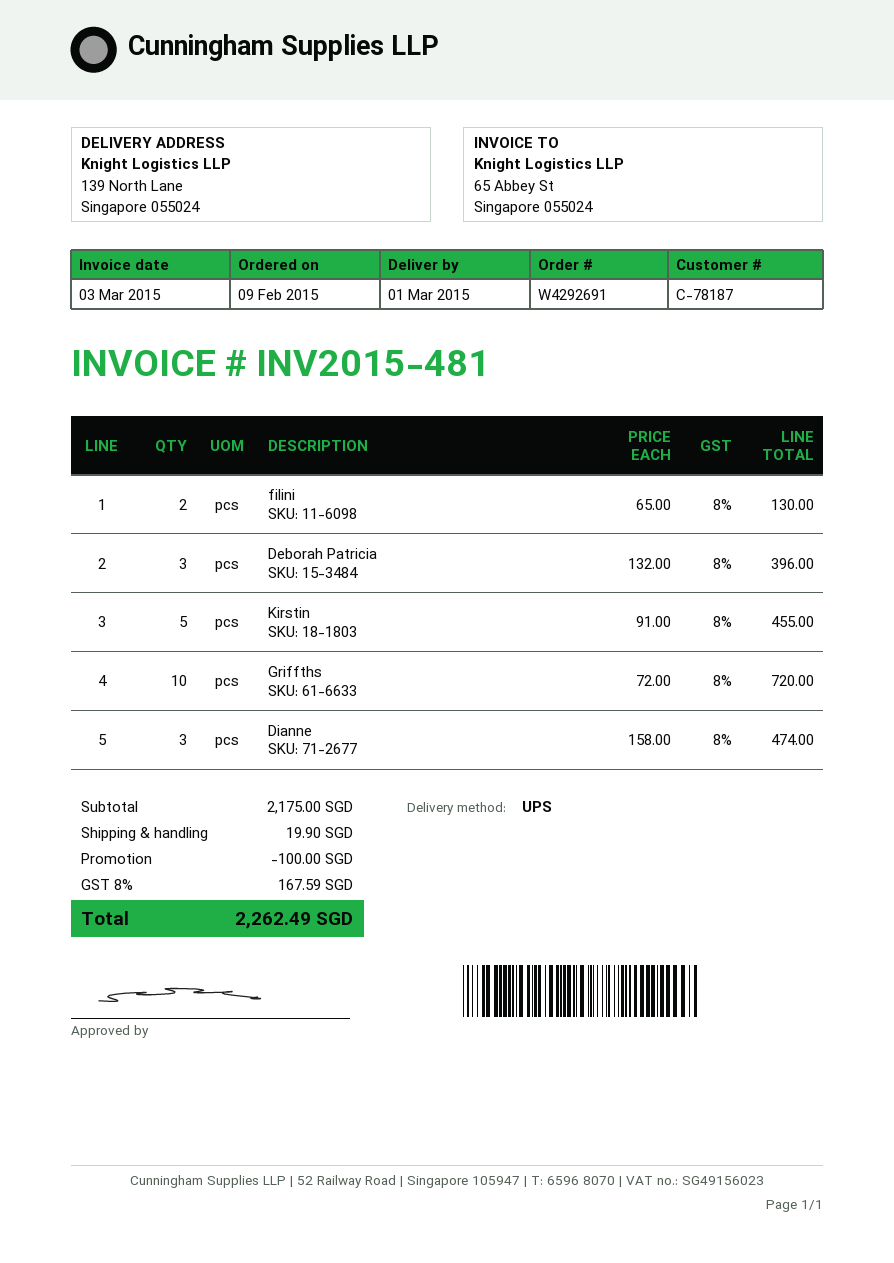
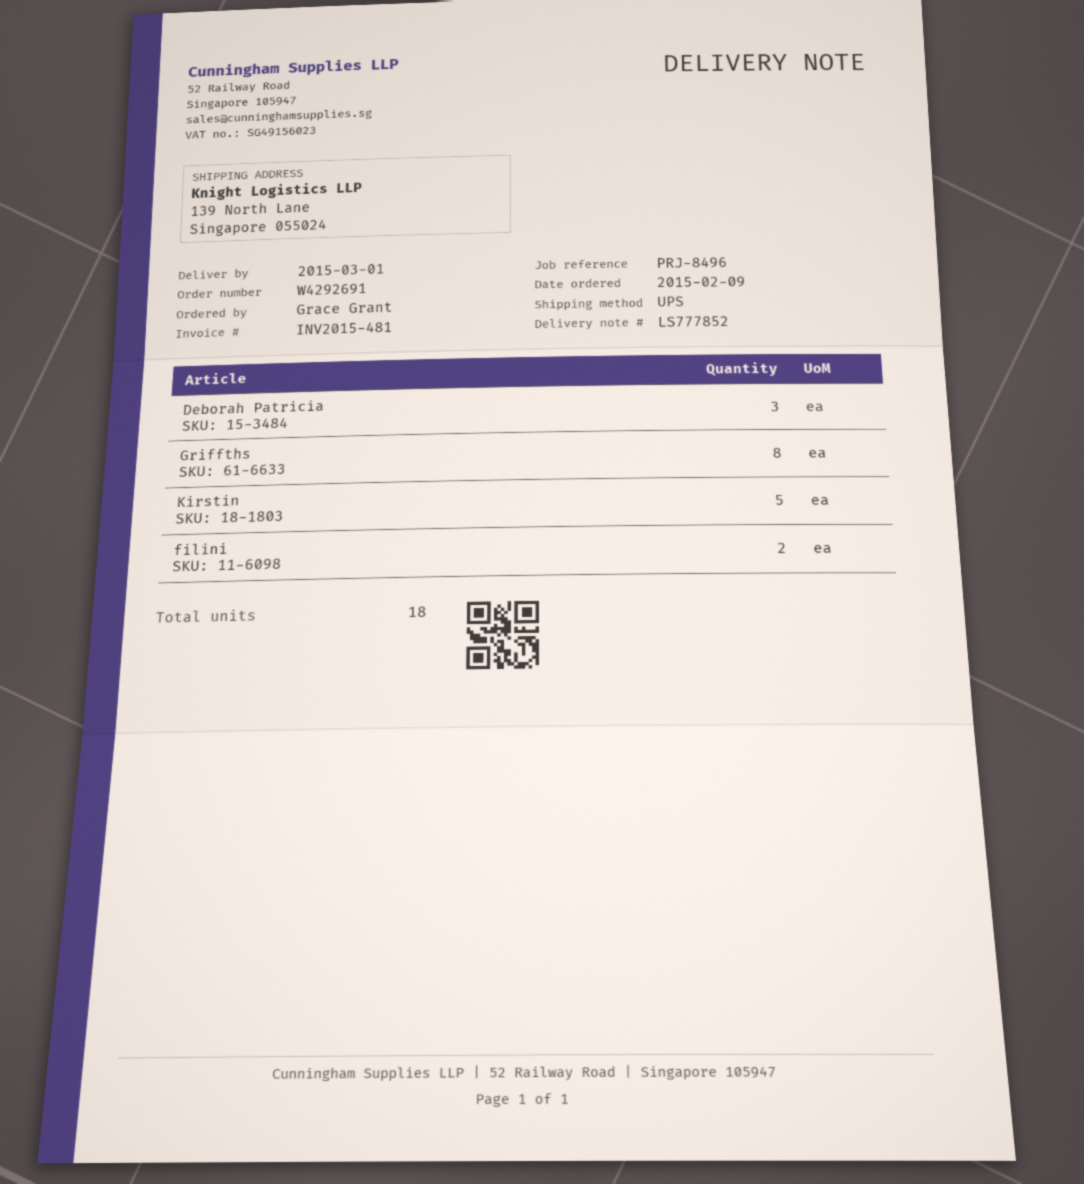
Griffths: 10 -> 8
Dianne: 3 -> none

